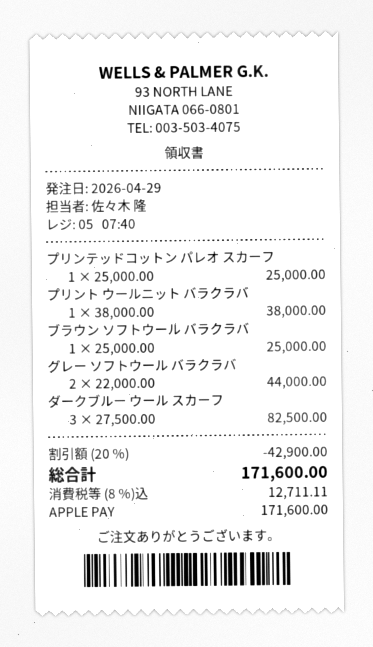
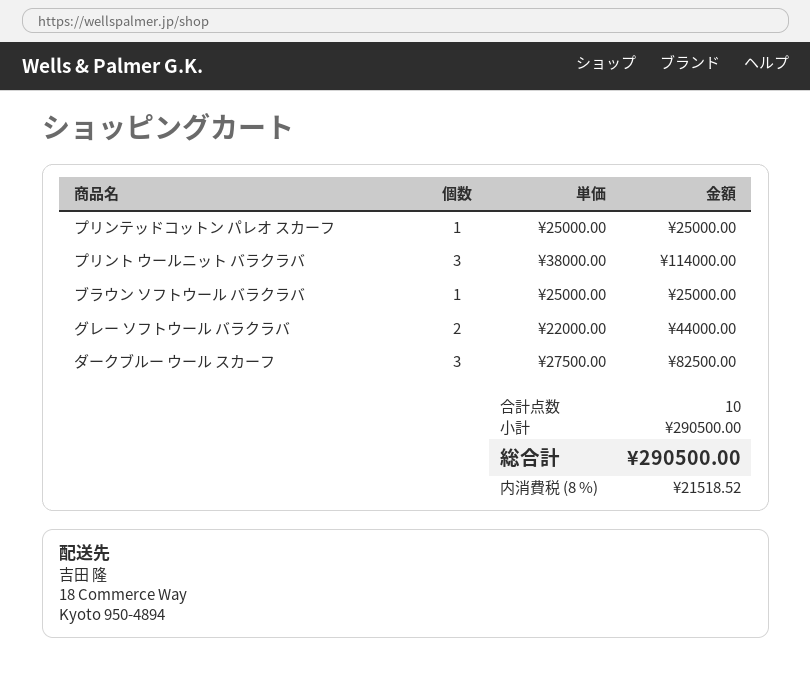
プリント ウールニット バラクラバ: 1 x 38000.00 = 38000.00 -> 3 x 38000.00 = 114000.00
discount: 20% = 42900.00 -> none
tax: 8% = 12711.11 -> 8% = 21518.52
total: 171600.00 -> 290500.00

